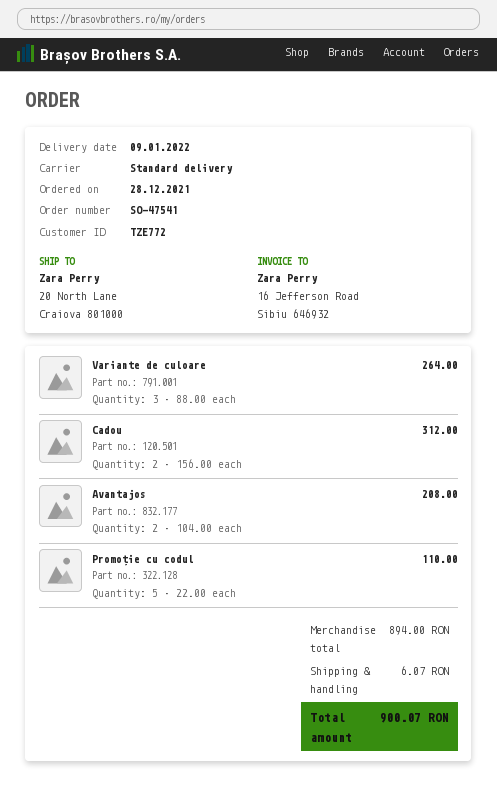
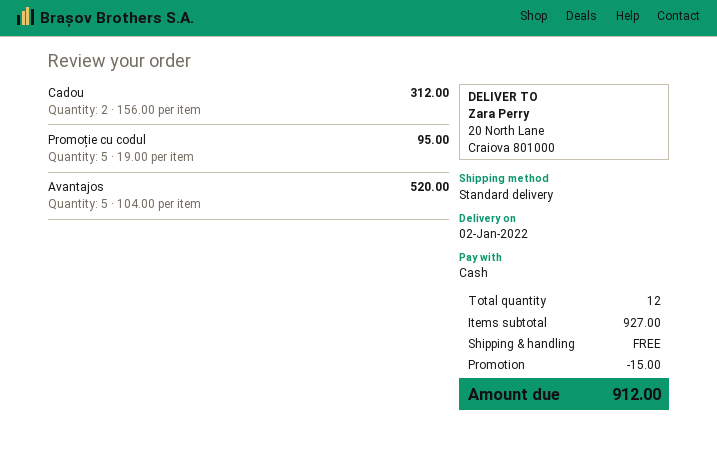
delivery date: 2022-01-09 -> 2022-01-02
Variante de culoare: 3 x 88.00 = 264.00 -> none
Avantajos: 2 x 104.00 = 208.00 -> 5 x 104.00 = 520.00
Promoție cu codul: 5 x 22.00 = 110.00 -> 5 x 19.00 = 95.00
subtotal: 894.00 -> 927.00
discount: none -> 15.00
shipping: 6.07 -> 0.00
total: 900.07 -> 912.00

